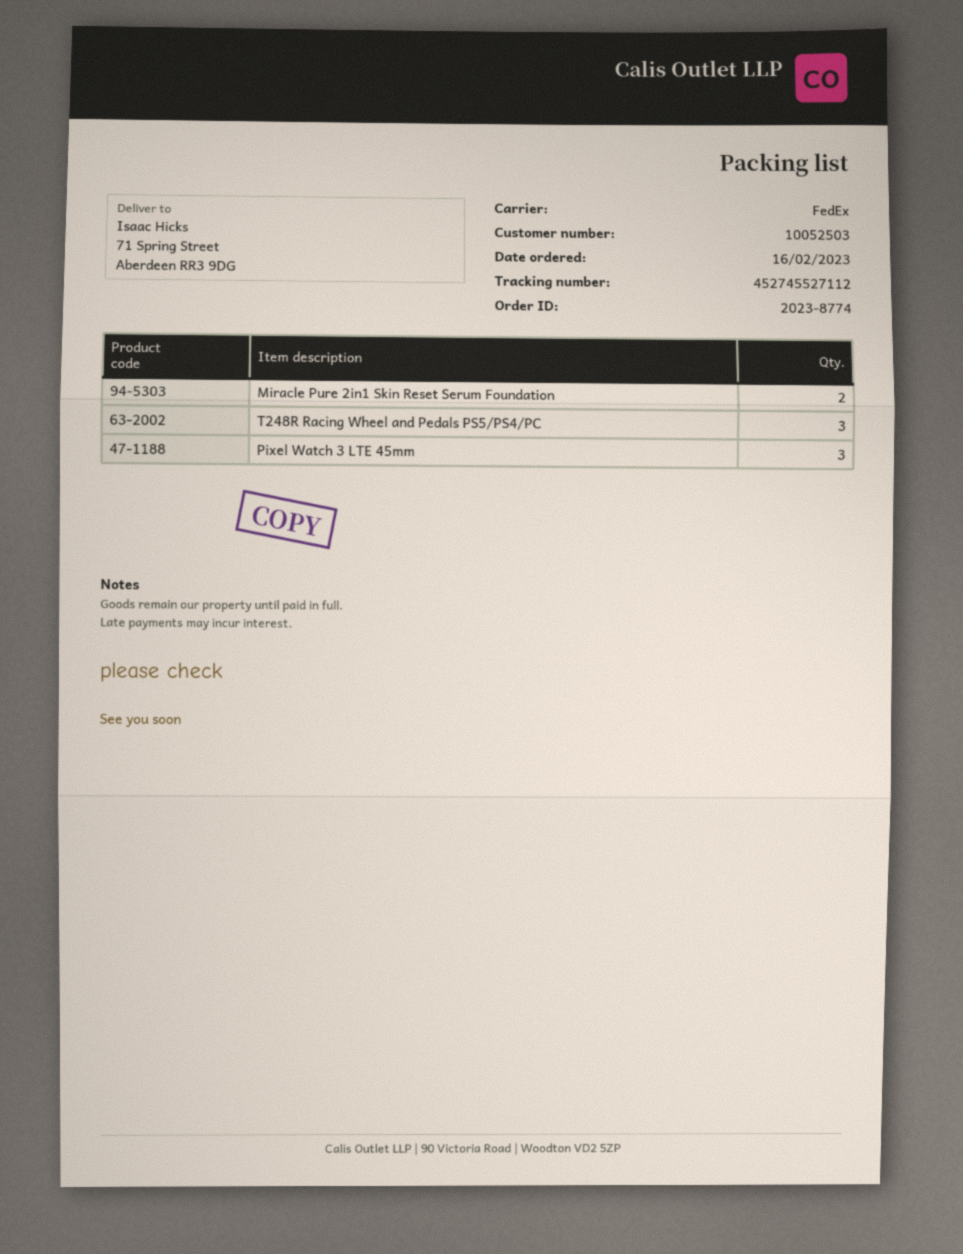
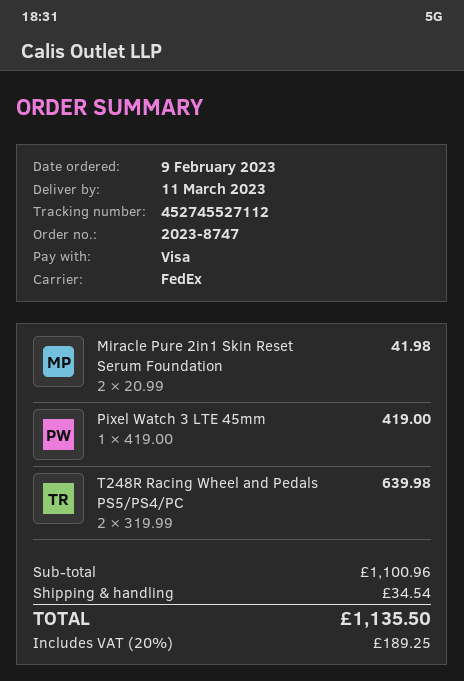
order number: 2023-8774 -> 2023-8747
order date: 2023-02-16 -> 2023-02-09
T248R Racing Wheel and Pedals PS5/PS4/PC: 3 -> 2
Pixel Watch 3 LTE 45mm: 3 -> 1

